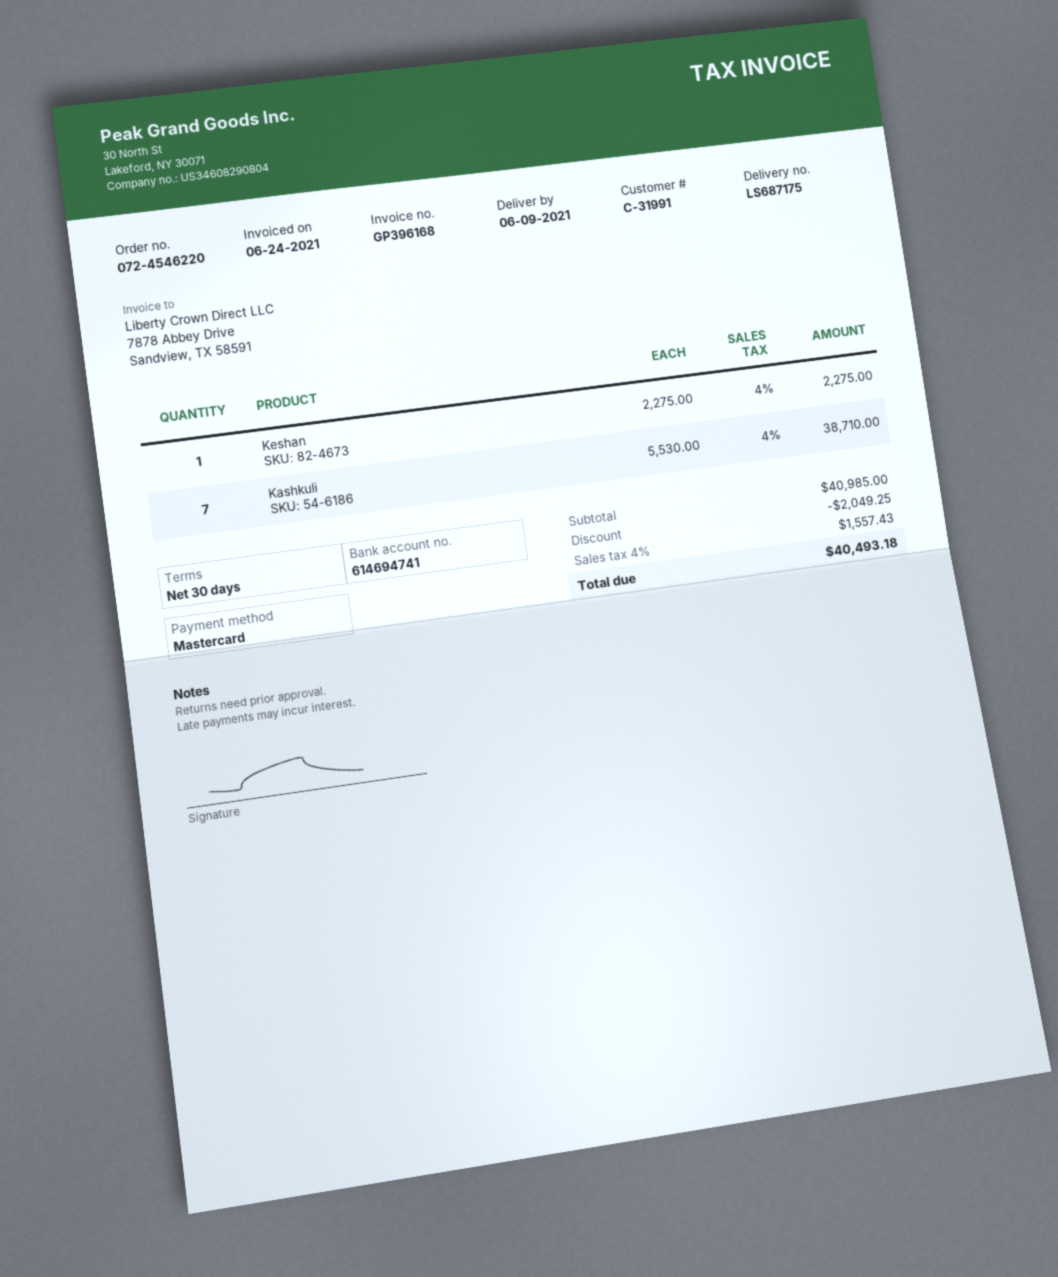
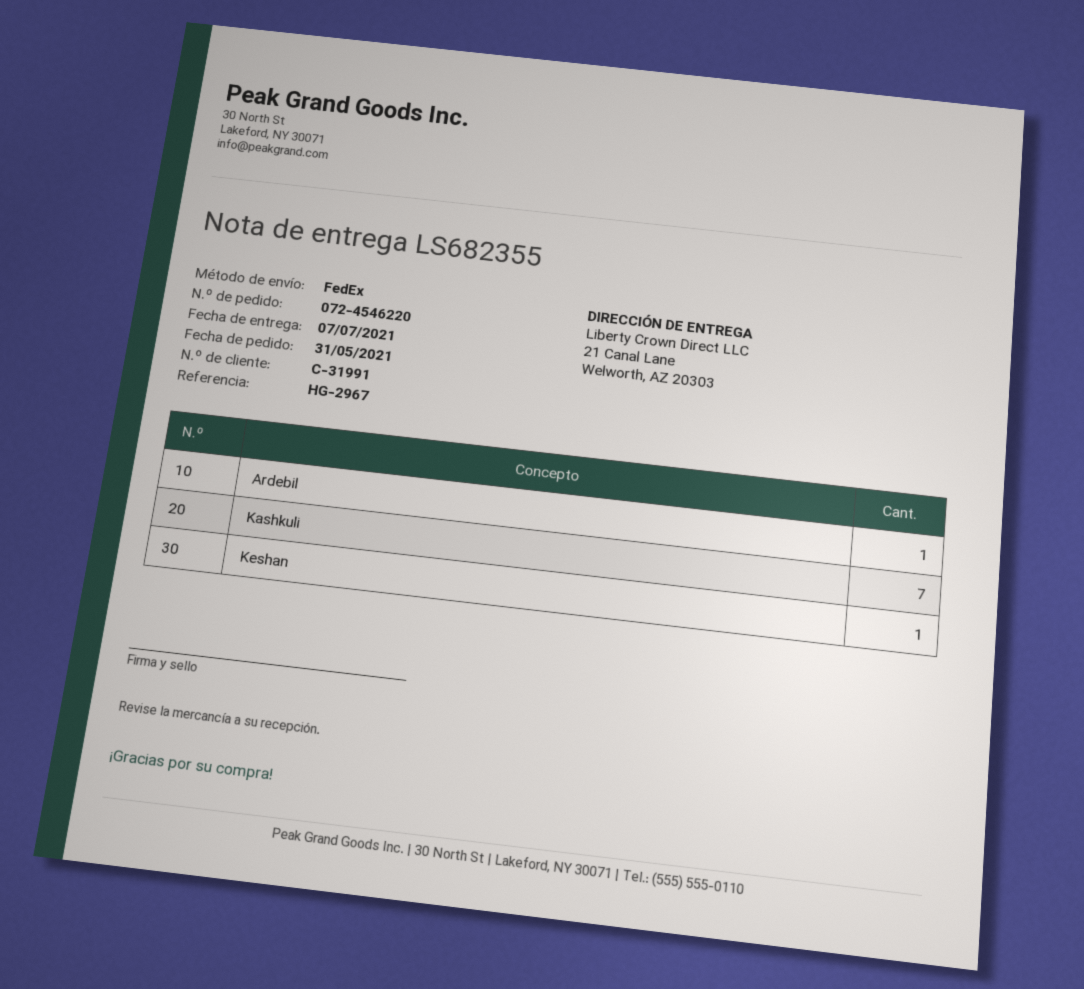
delivery note number: LS687175 -> LS682355
delivery date: 2021-06-09 -> 2021-07-07
Ardebil: none -> 1

